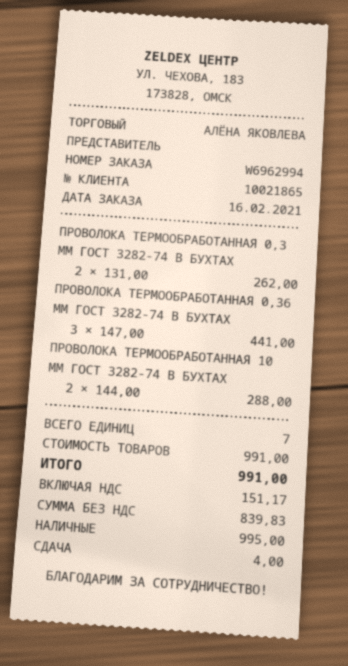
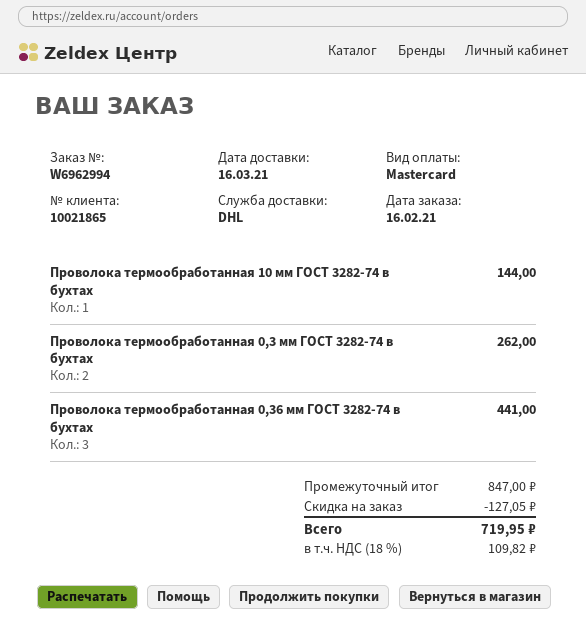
payment method: cash -> Mastercard
ПРОВОЛОКА ТЕРМООБРАБОТАННАЯ 10 ММ ГОСТ 3282-74 В БУХТАХ: 2 for 288.00 -> 1 for 144.00
subtotal: 991.00 -> 847.00
discount: none -> 127.05
tax: 151.17 -> 109.82
total: 991.00 -> 719.95

